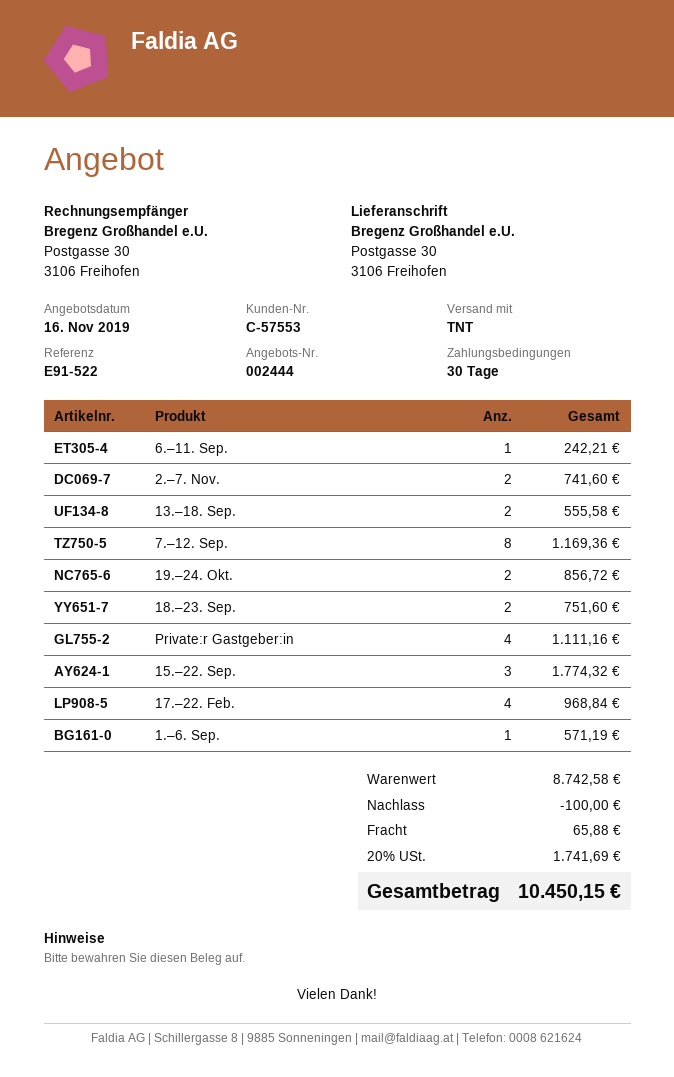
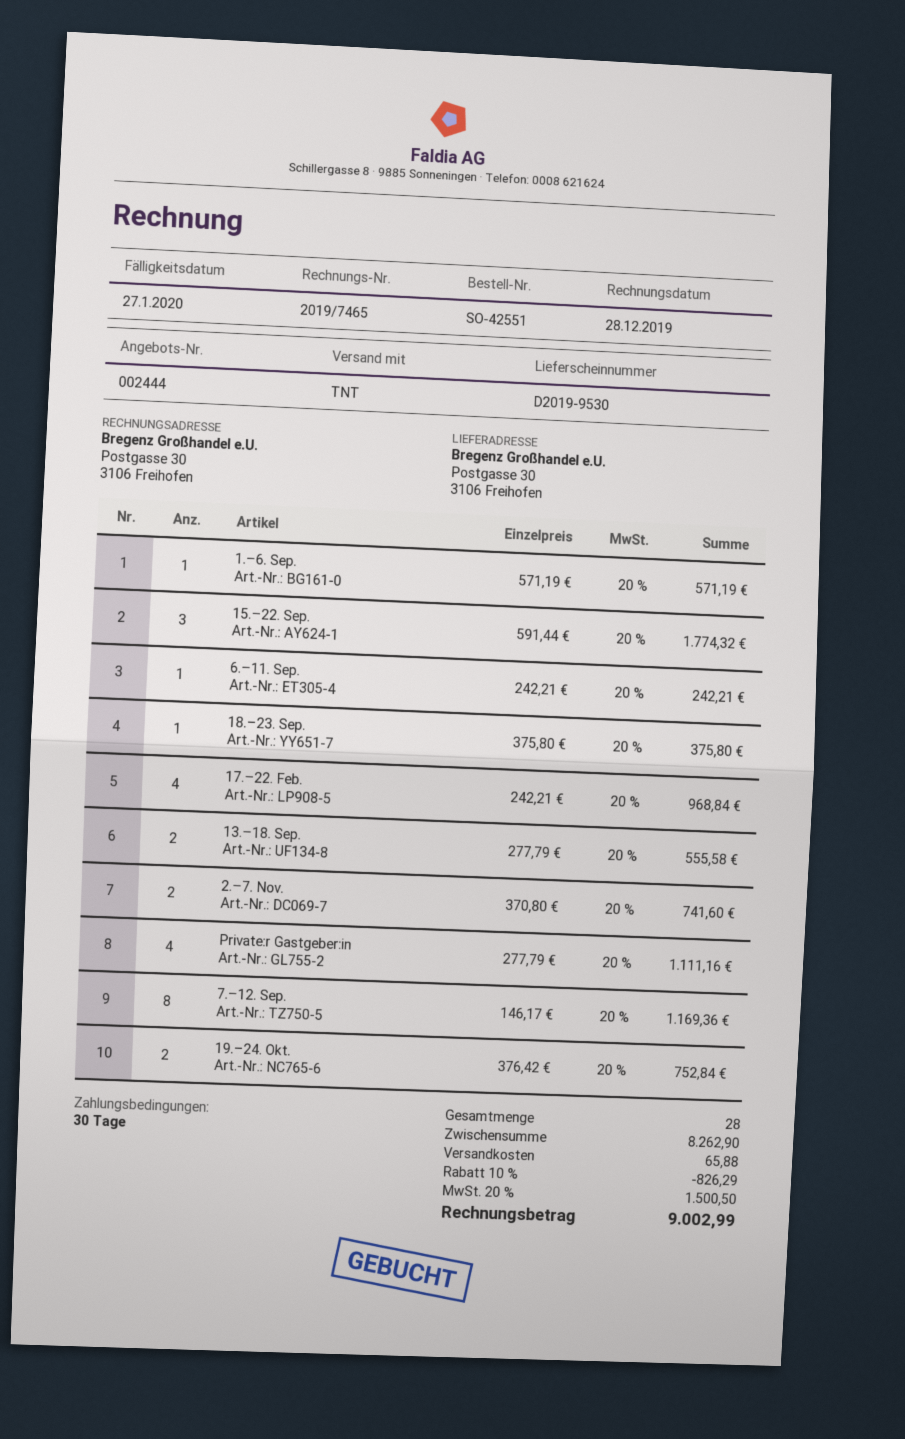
19.–24. Okt.: 2 for 856.72 -> 2 for 752.84
18.–23. Sep.: 2 for 751.60 -> 1 for 375.80
subtotal: 8742.58 -> 8262.90
discount: 100.00 -> 826.29
tax: 20% = 1741.69 -> 20% = 1500.50
total: 10450.15 -> 9002.99

